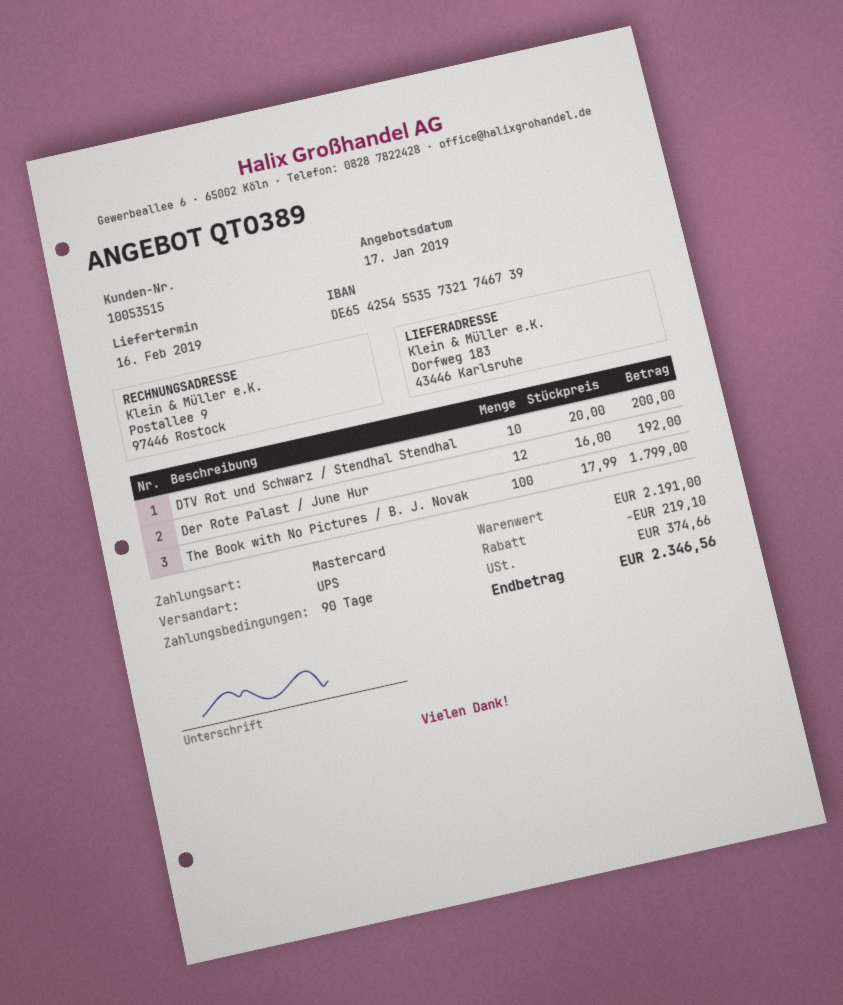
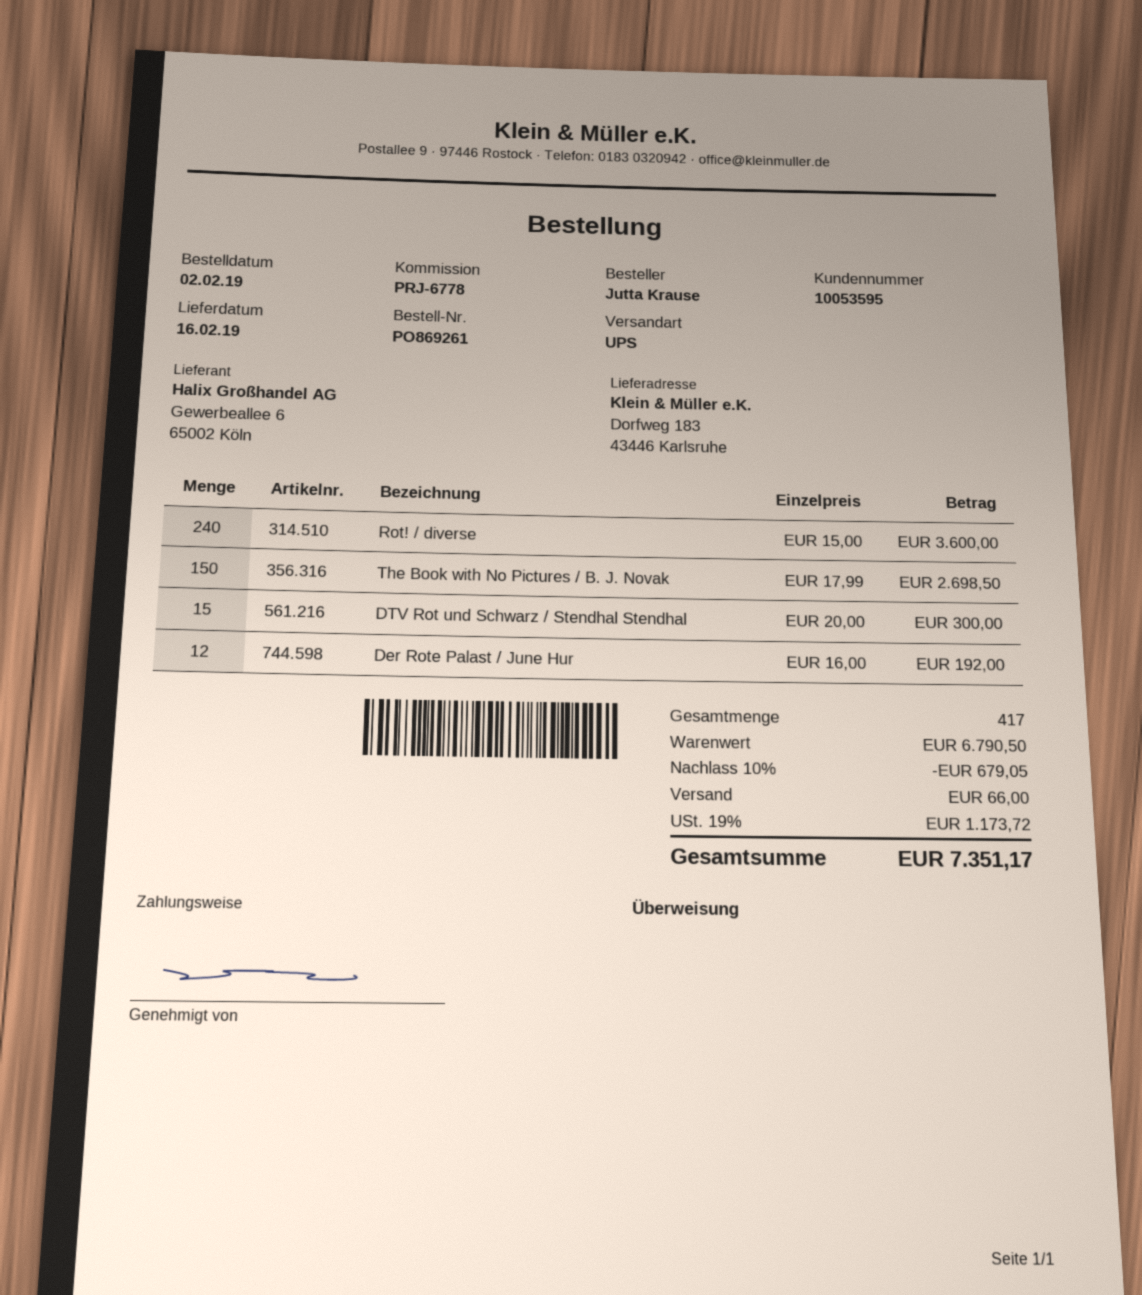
customer number: 10053515 -> 10053595
payment method: Mastercard -> bank transfer
DTV Rot und Schwarz / Stendhal Stendhal: 10 x 20.00 = 200.00 -> 15 x 20.00 = 300.00
The Book with No Pictures / B. J. Novak: 100 x 17.99 = 1799.00 -> 150 x 17.99 = 2698.50
Rot! / diverse: none -> 240 x 15.00 = 3600.00
subtotal: 2191.00 -> 6790.50
discount: 219.10 -> 679.05
shipping: none -> 66.00
tax: 374.66 -> 1173.72
total: 2346.56 -> 7351.17

